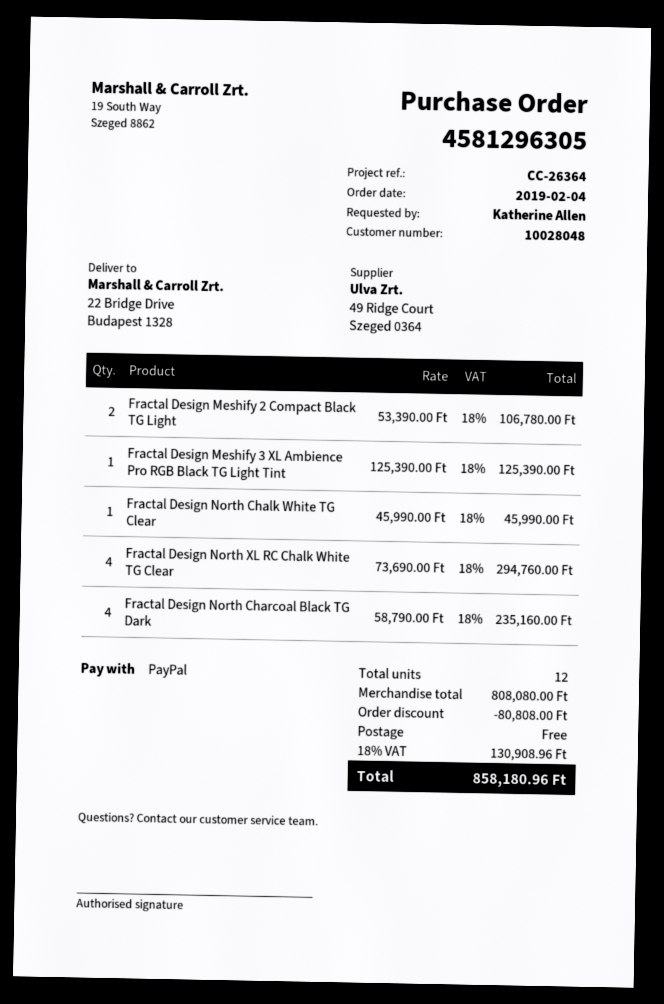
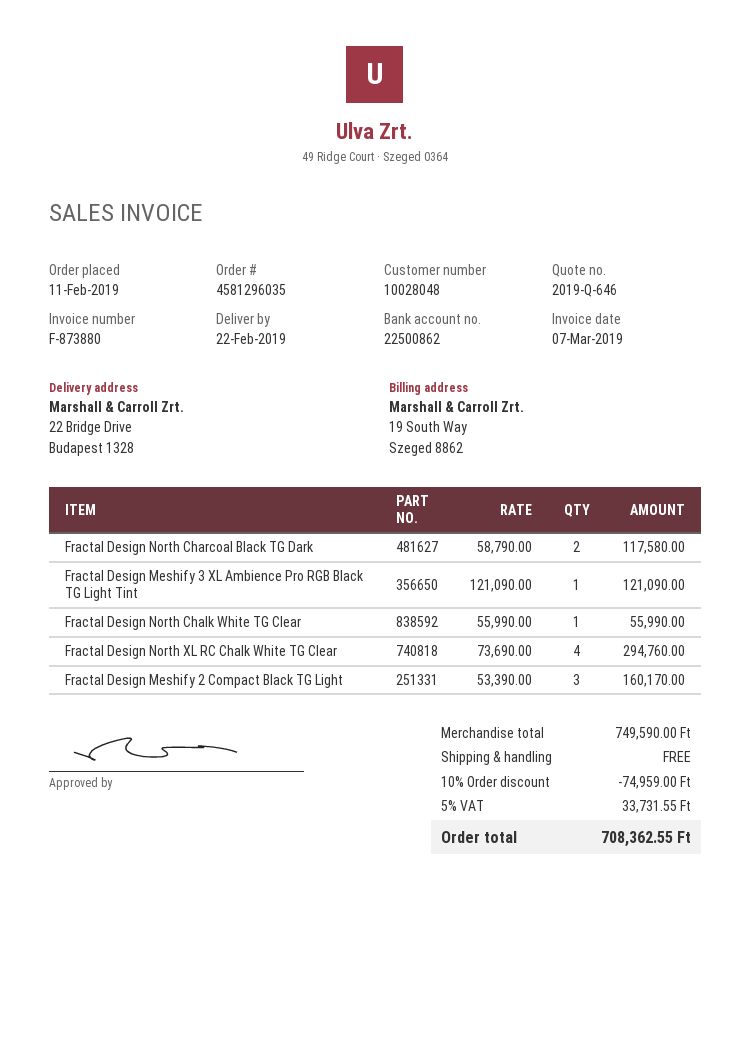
order number: 4581296305 -> 4581296035
order date: 2019-02-04 -> 2019-02-11
Fractal Design Meshify 2 Compact Black TG Light: 2 x 53390.00 = 106780.00 -> 3 x 53390.00 = 160170.00
Fractal Design Meshify 3 XL Ambience Pro RGB Black TG Light Tint: 1 x 125390.00 = 125390.00 -> 1 x 121090.00 = 121090.00
Fractal Design North Chalk White TG Clear: 1 x 45990.00 = 45990.00 -> 1 x 55990.00 = 55990.00
Fractal Design North Charcoal Black TG Dark: 4 x 58790.00 = 235160.00 -> 2 x 58790.00 = 117580.00
subtotal: 808080.00 -> 749590.00
discount: 80808.00 -> 74959.00
tax: 18% = 130908.96 -> 5% = 33731.55
total: 858180.96 -> 708362.55

